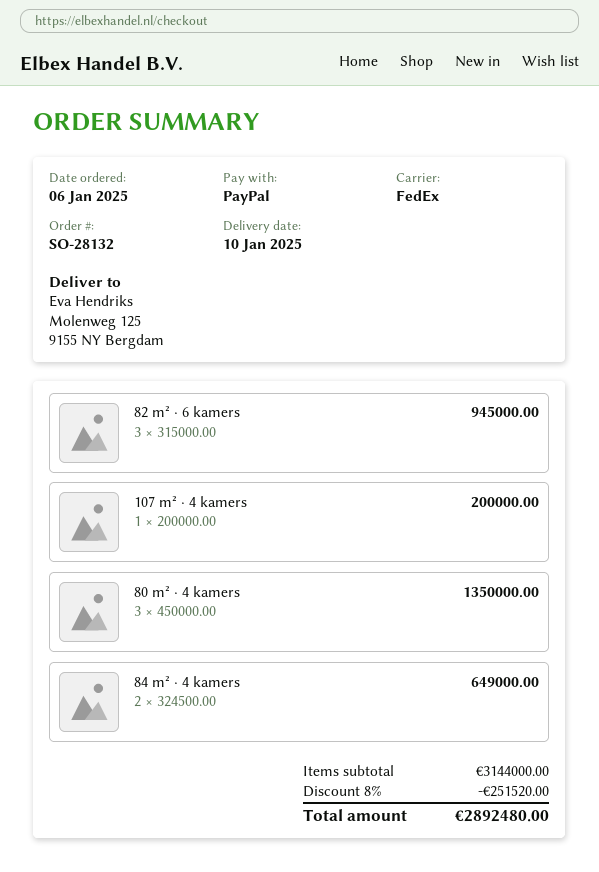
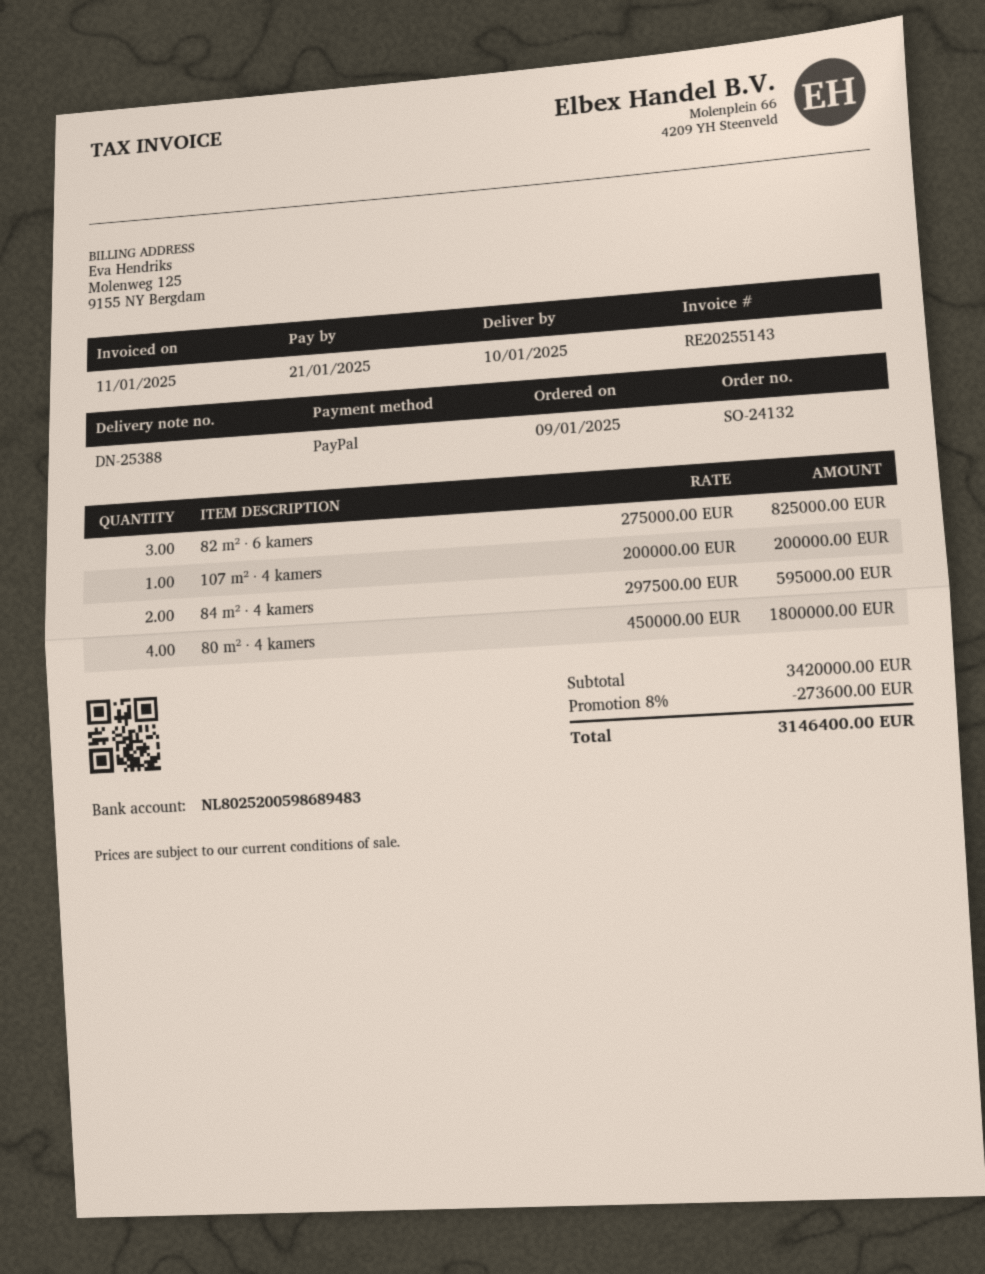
order number: SO-28132 -> SO-24132
order date: 2025-01-06 -> 2025-01-09
82 m² · 6 kamers: 3 x 315000.00 = 945000.00 -> 3 x 275000.00 = 825000.00
80 m² · 4 kamers: 3 x 450000.00 = 1350000.00 -> 4 x 450000.00 = 1800000.00
84 m² · 4 kamers: 2 x 324500.00 = 649000.00 -> 2 x 297500.00 = 595000.00
subtotal: 3144000.00 -> 3420000.00
discount: 8% = 251520.00 -> 8% = 273600.00
total: 2892480.00 -> 3146400.00

